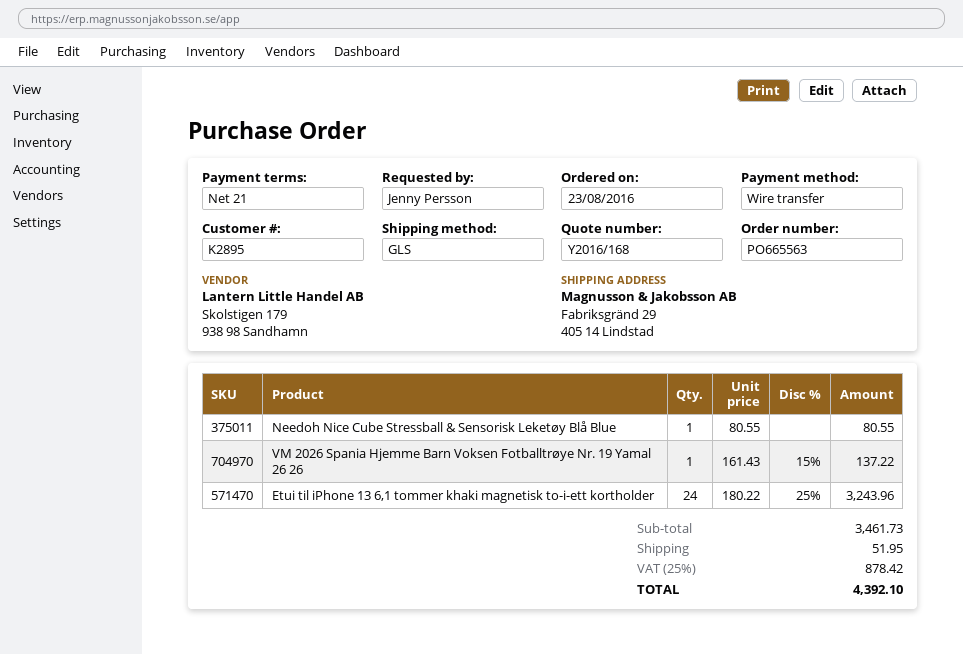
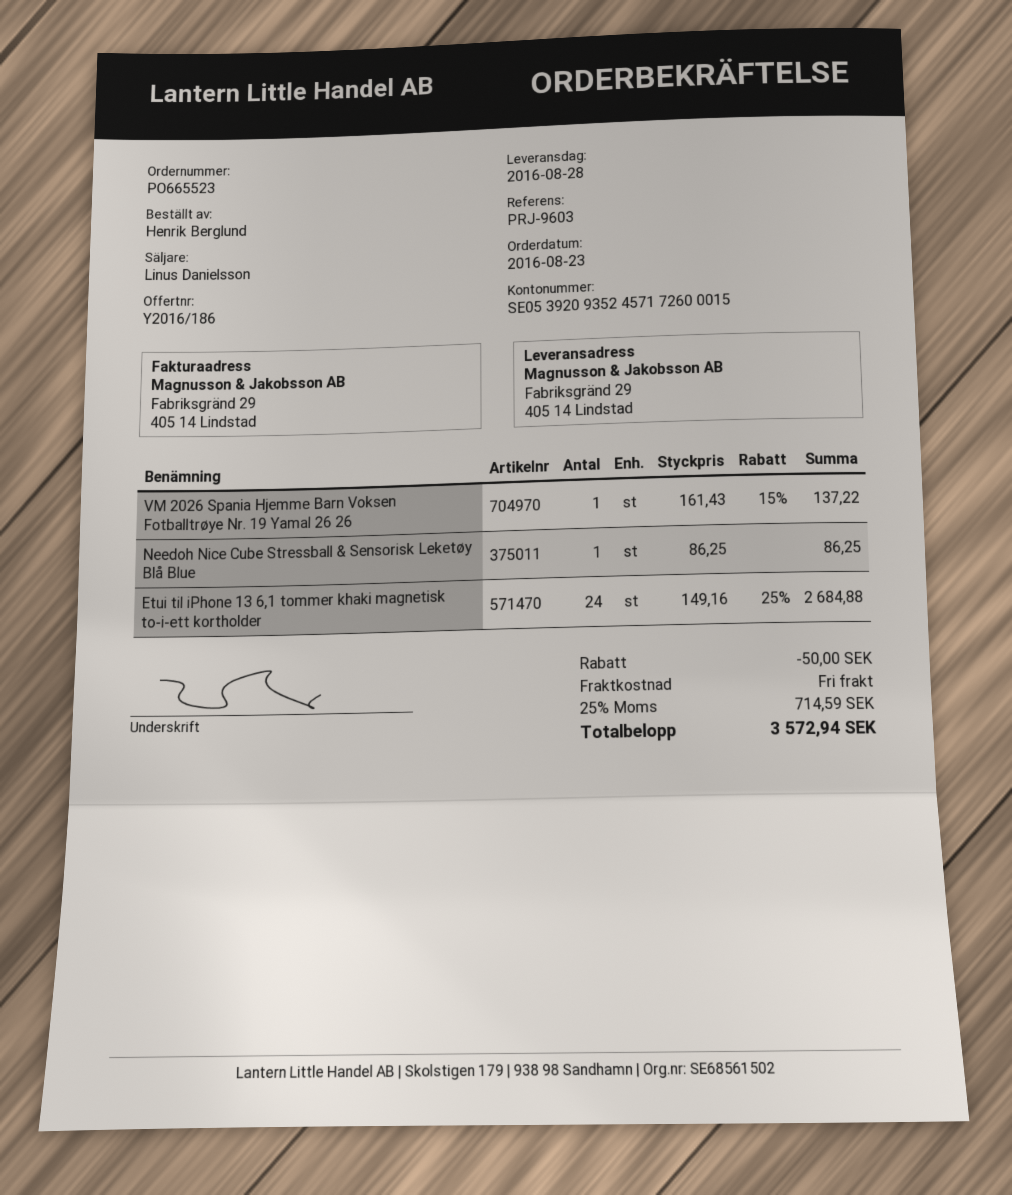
quote number: Y2016/168 -> Y2016/186
order number: PO665563 -> PO665523
ordered by: Jenny Persson -> Henrik Berglund
Needoh Nice Cube Stressball & Sensorisk Leketøy Blå Blue: 1 x 80.55 = 80.55 -> 1 x 86.25 = 86.25
Etui til iPhone 13 6,1 tommer khaki magnetisk to-i-ett kortholder: 24 x 180.22 - 25% = 3243.96 -> 24 x 149.16 - 25% = 2684.88
discount: none -> 50.00
shipping: 51.95 -> 0.00
tax: 25% = 878.42 -> 25% = 714.59
total: 4392.10 -> 3572.94

